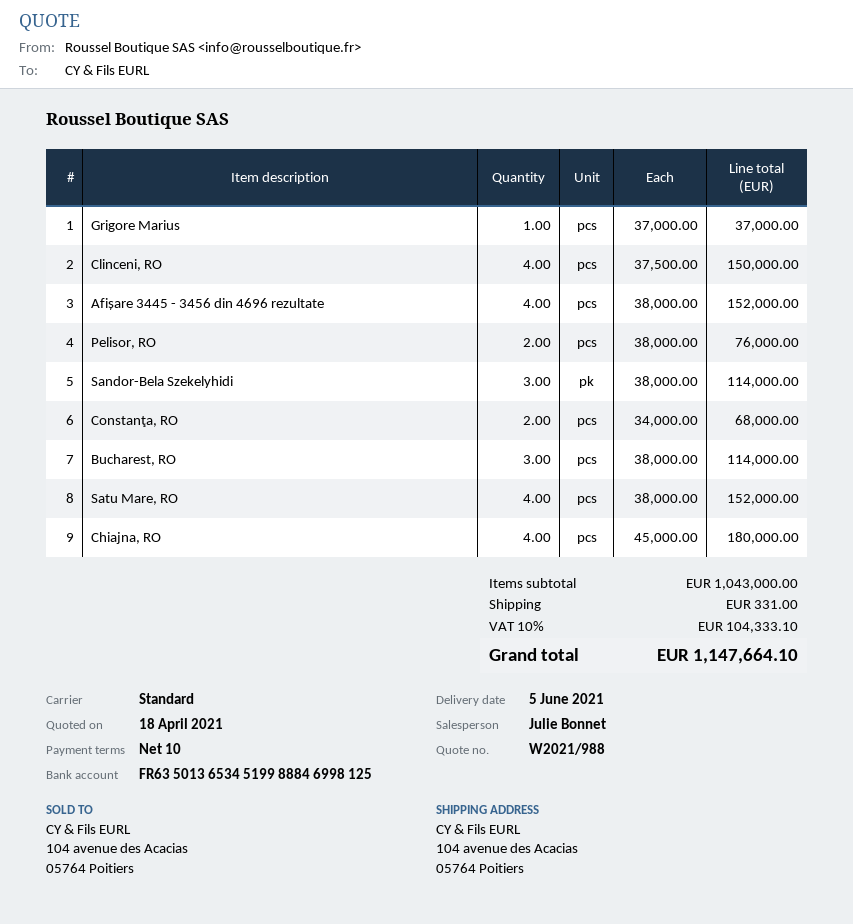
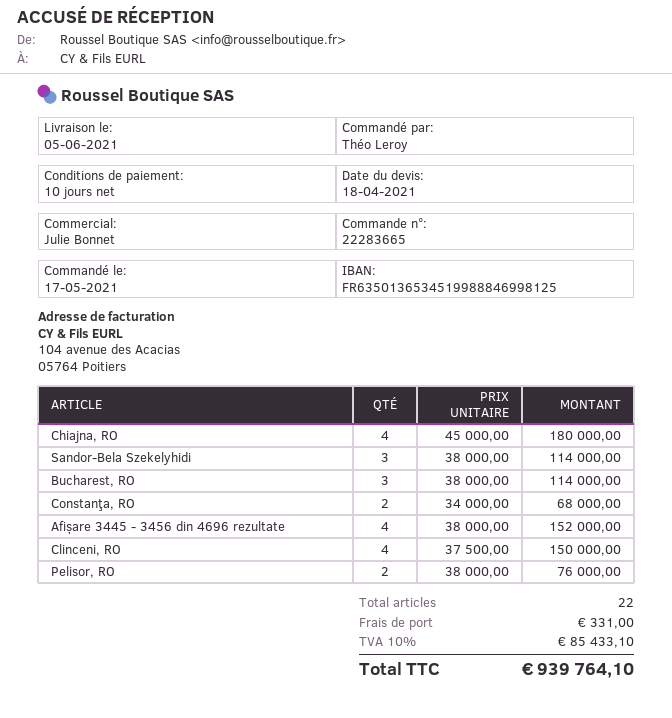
Grigore Marius: 1 x 37000.00 = 37000.00 -> none
Satu Mare, RO: 4 x 38000.00 = 152000.00 -> none
tax: 10% = 104333.10 -> 10% = 85433.10
total: 1147664.10 -> 939764.10

